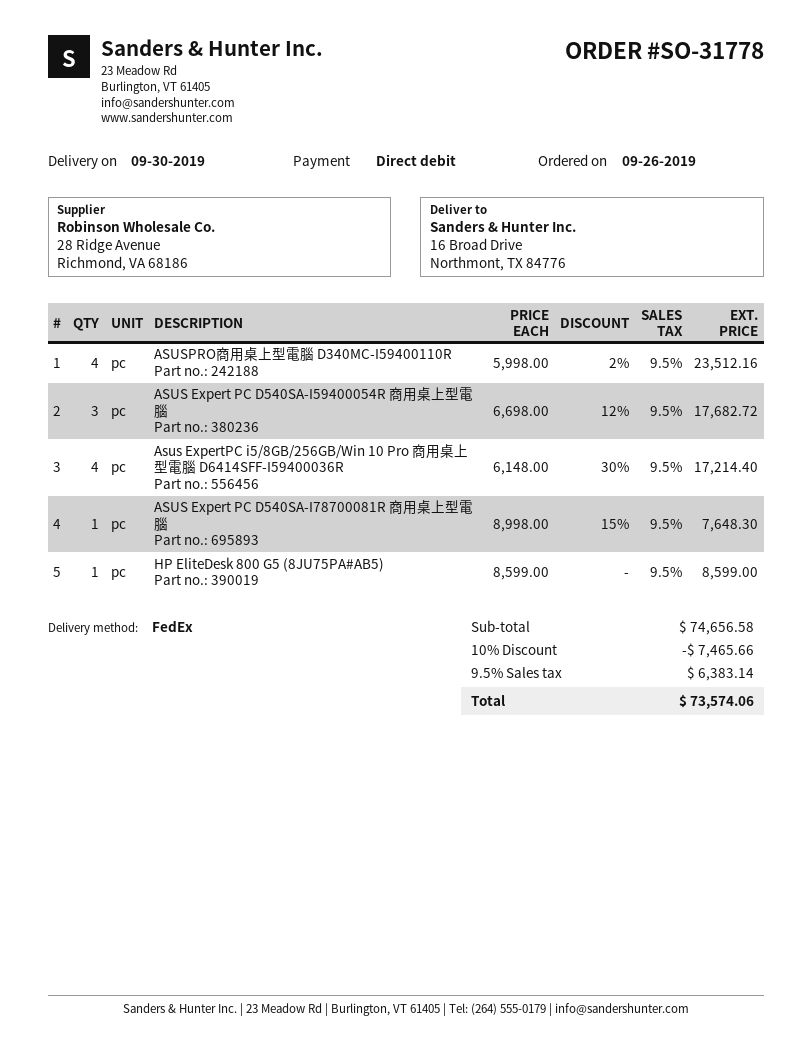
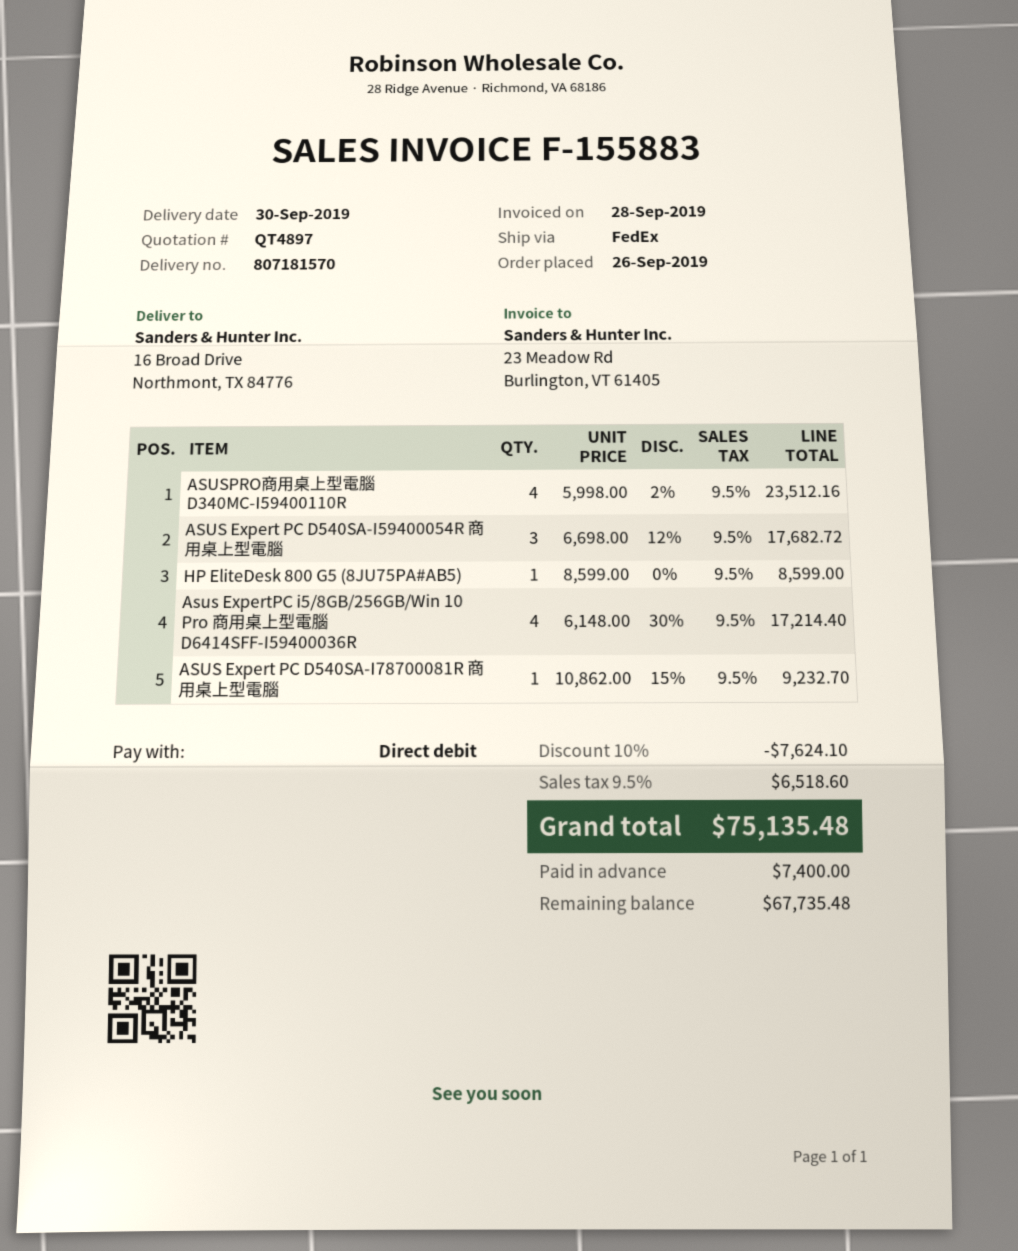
ASUS Expert PC D540SA-I78700081R 商用桌上型電腦: 1 x 8998.00 - 15% = 7648.30 -> 1 x 10862.00 - 15% = 9232.70
discount: 10% = 7465.66 -> 10% = 7624.10
tax: 9.5% = 6383.14 -> 9.5% = 6518.60
total: 73574.06 -> 75135.48

